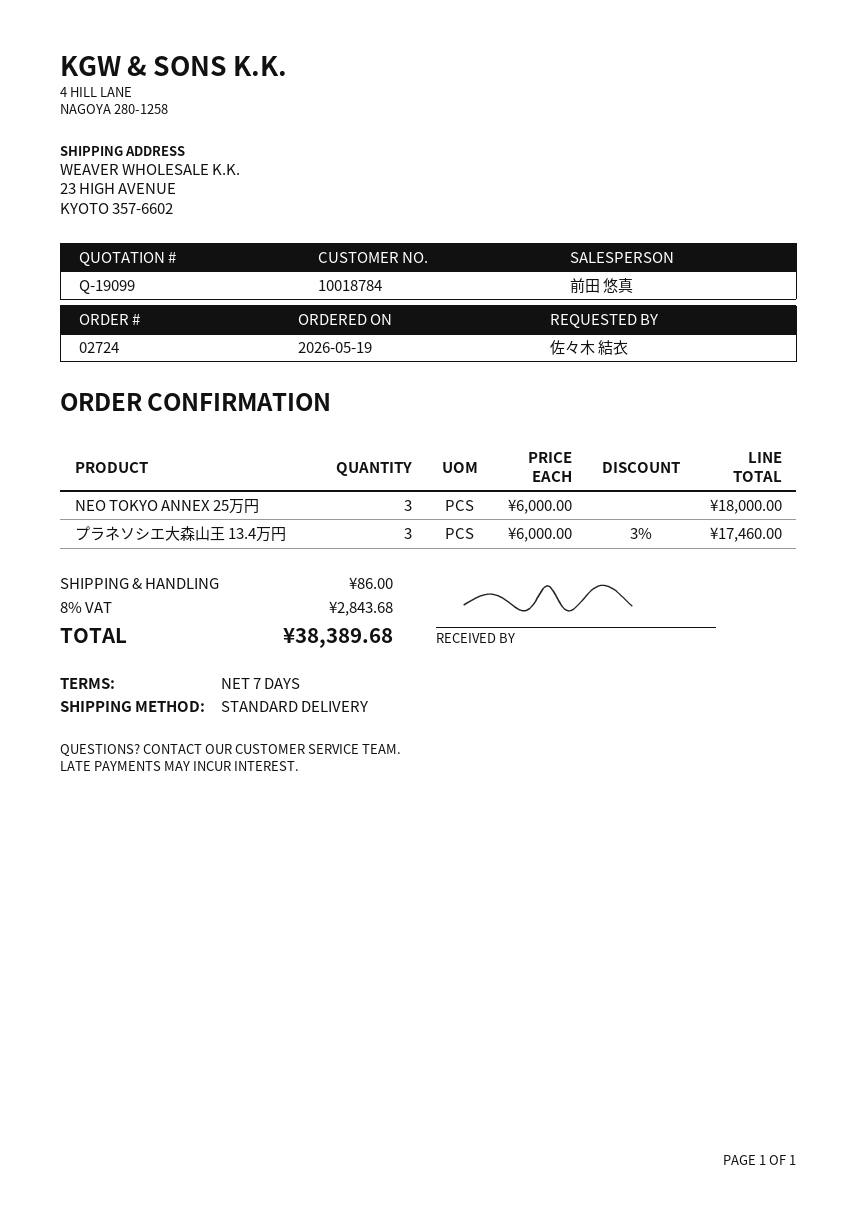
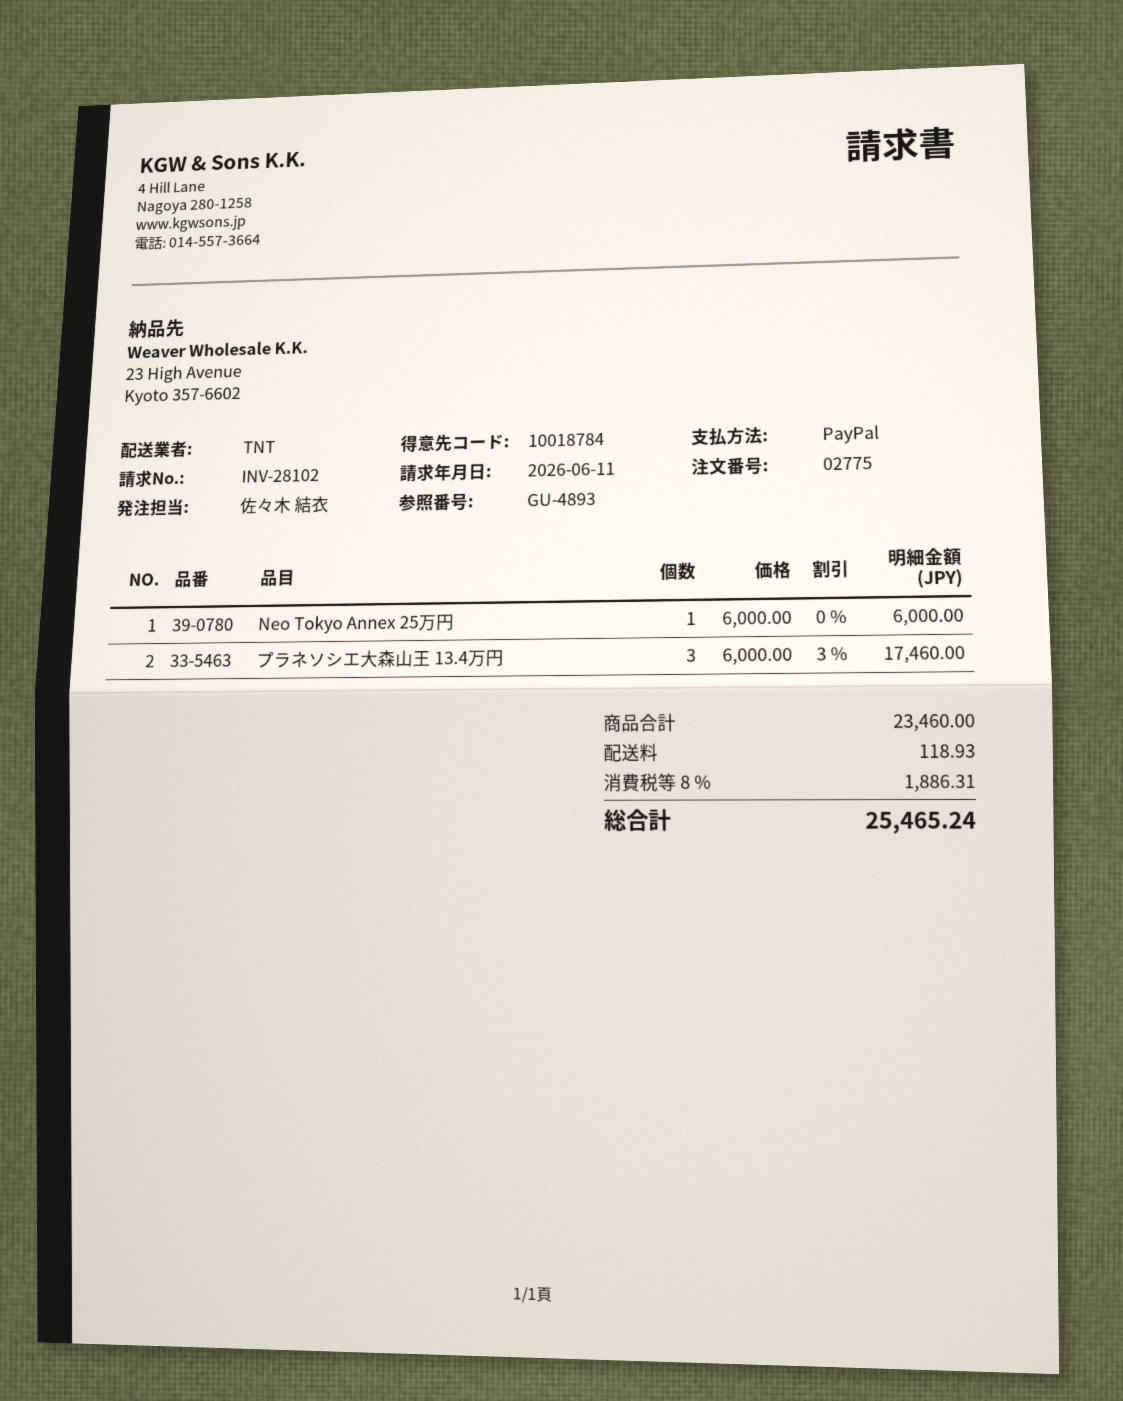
order number: 02724 -> 02775
shipping method: standard -> TNT
NEO TOKYO ANNEX 25万円: 3 x 6000.00 = 18000.00 -> 1 x 6000.00 = 6000.00
shipping: 86.00 -> 118.93
tax: 8% = 2843.68 -> 8% = 1886.31
total: 38389.68 -> 25465.24

